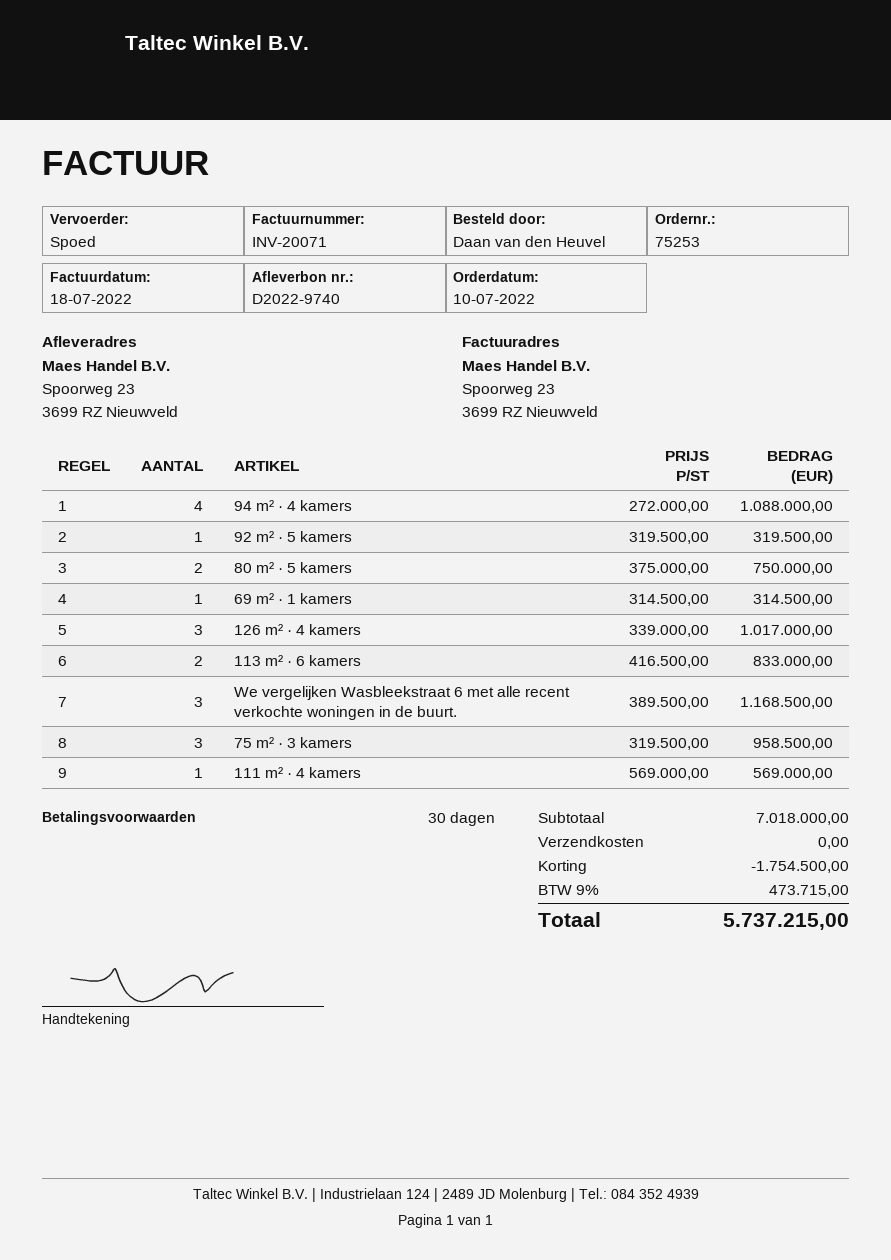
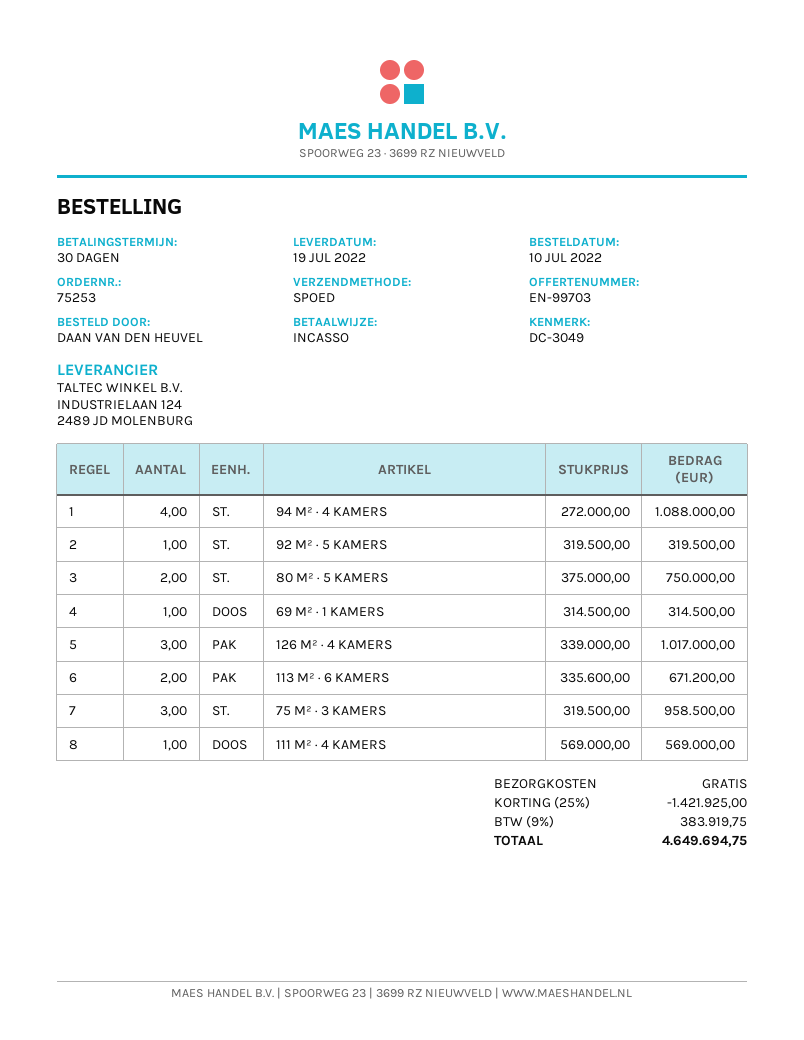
113 m² · 6 kamers: 2 x 416500.00 = 833000.00 -> 2 x 335600.00 = 671200.00
We vergelijken Wasbleekstraat 6 met alle recent verkochte woningen in de buurt.: 3 x 389500.00 = 1168500.00 -> none
discount: 1754500.00 -> 1421925.00
tax: 9% = 473715.00 -> 9% = 383919.75
total: 5737215.00 -> 4649694.75

